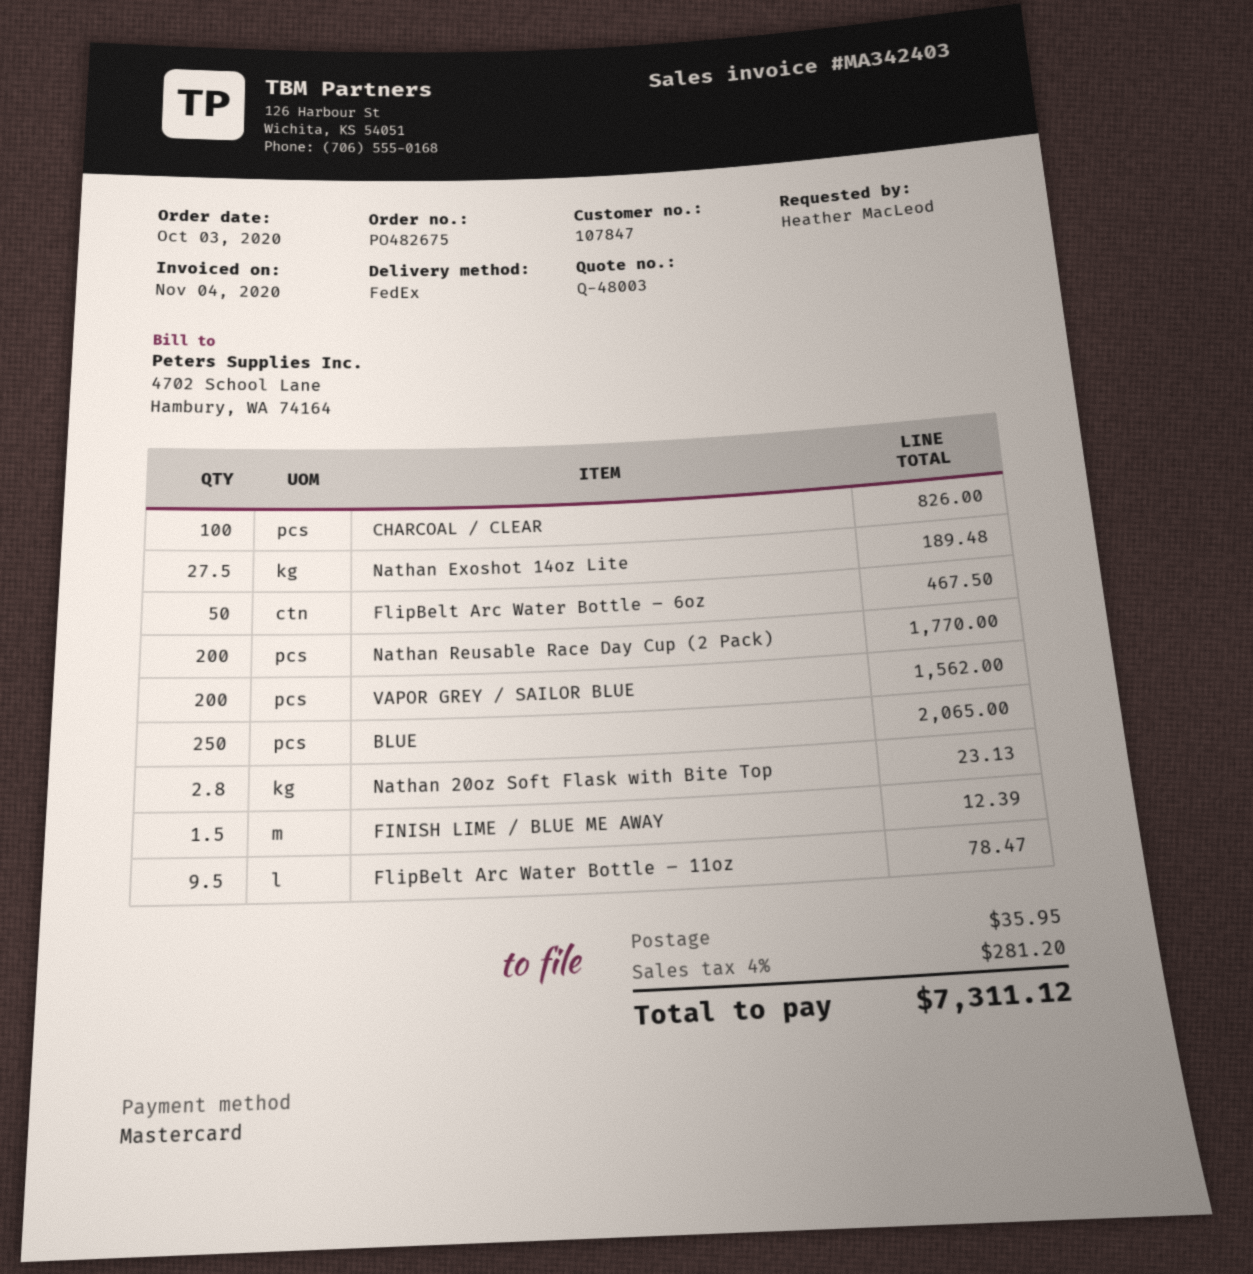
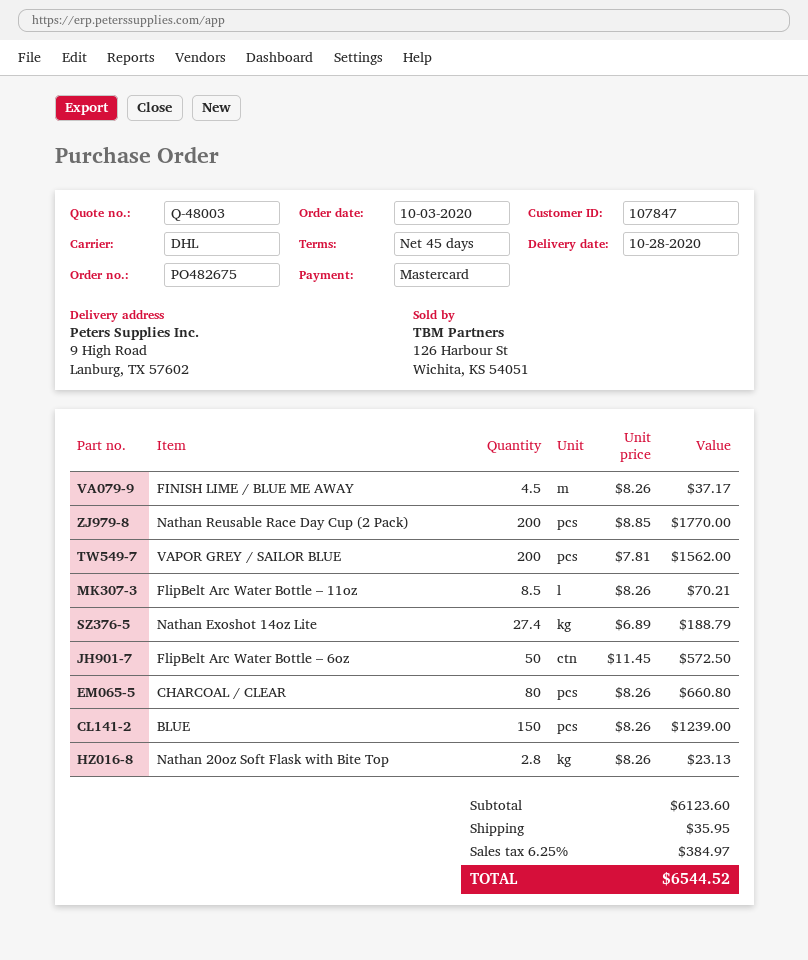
shipping method: FedEx -> DHL
CHARCOAL / CLEAR: 100 for 826.00 -> 80 for 660.80
Nathan Exoshot 14oz Lite: 27.5 for 189.48 -> 27.4 for 188.79
FlipBelt Arc Water Bottle – 6oz: 50 for 467.50 -> 50 for 572.50
BLUE: 250 for 2065.00 -> 150 for 1239.00
FINISH LIME / BLUE ME AWAY: 1.5 for 12.39 -> 4.5 for 37.17
FlipBelt Arc Water Bottle – 11oz: 9.5 for 78.47 -> 8.5 for 70.21
tax: 4% = 281.20 -> 6.25% = 384.97
total: 7311.12 -> 6544.52

